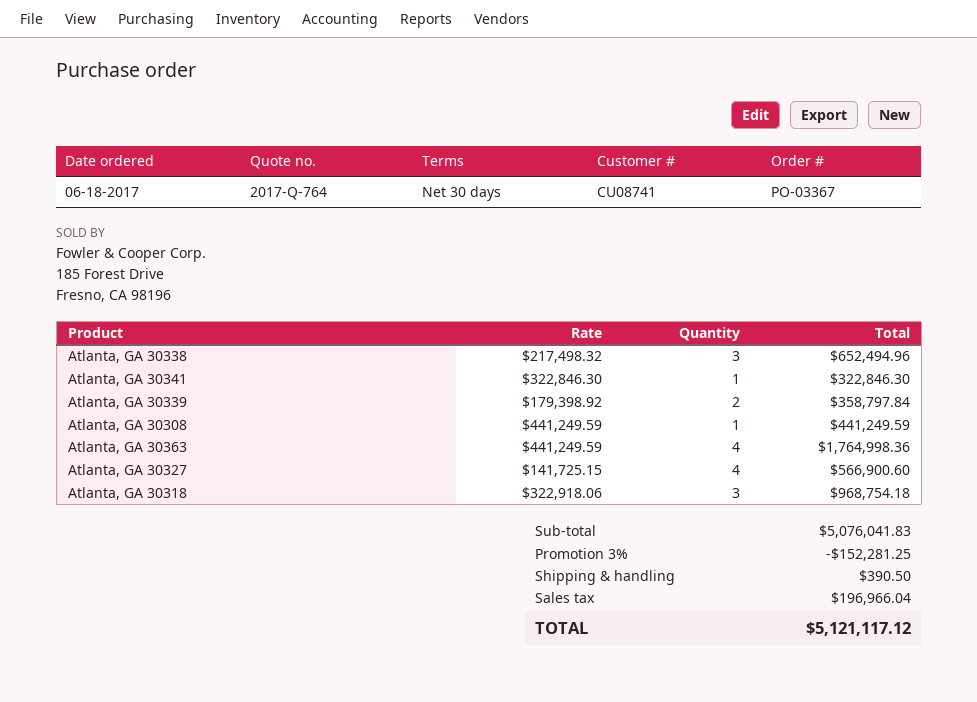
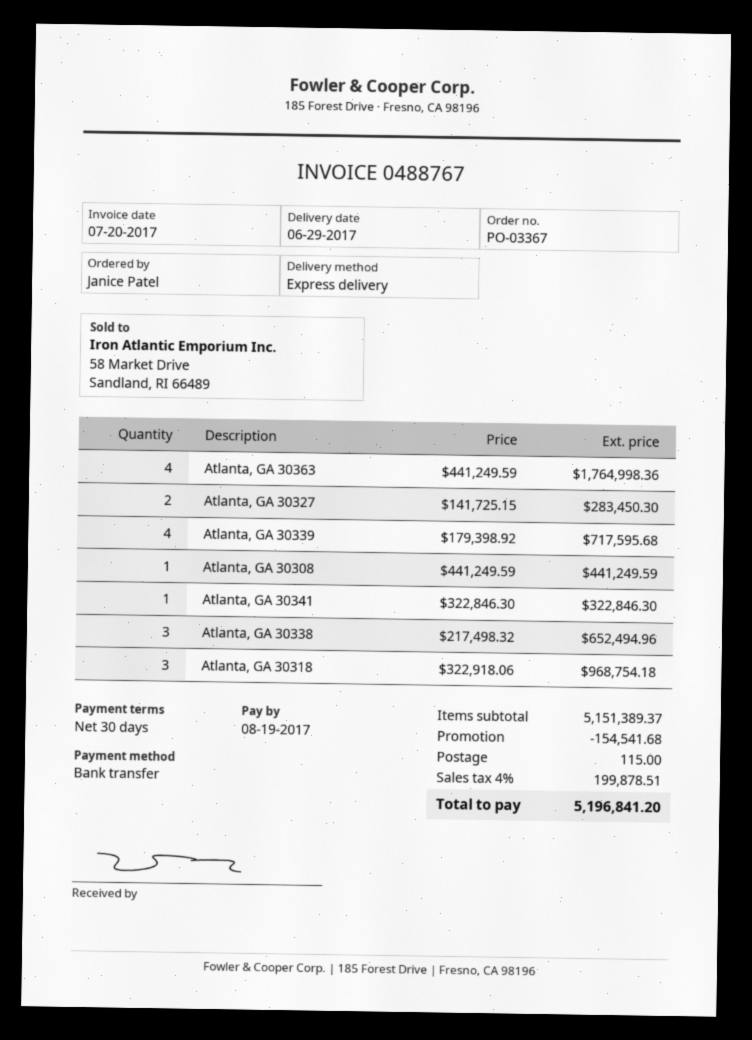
Atlanta, GA 30339: 2 x 179398.92 = 358797.84 -> 4 x 179398.92 = 717595.68
Atlanta, GA 30327: 4 x 141725.15 = 566900.60 -> 2 x 141725.15 = 283450.30
subtotal: 5076041.83 -> 5151389.37
discount: 152281.25 -> 154541.68
shipping: 390.50 -> 115.00
tax: 196966.04 -> 199878.51
total: 5121117.12 -> 5196841.20

